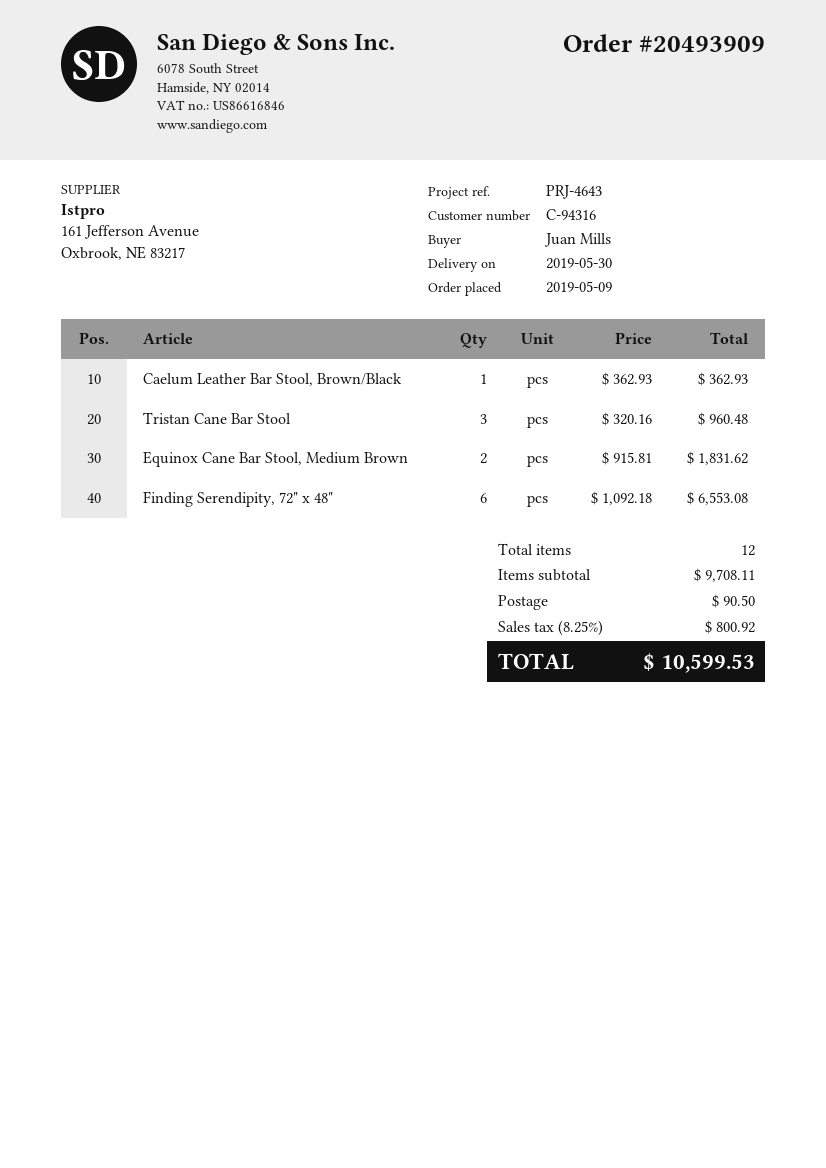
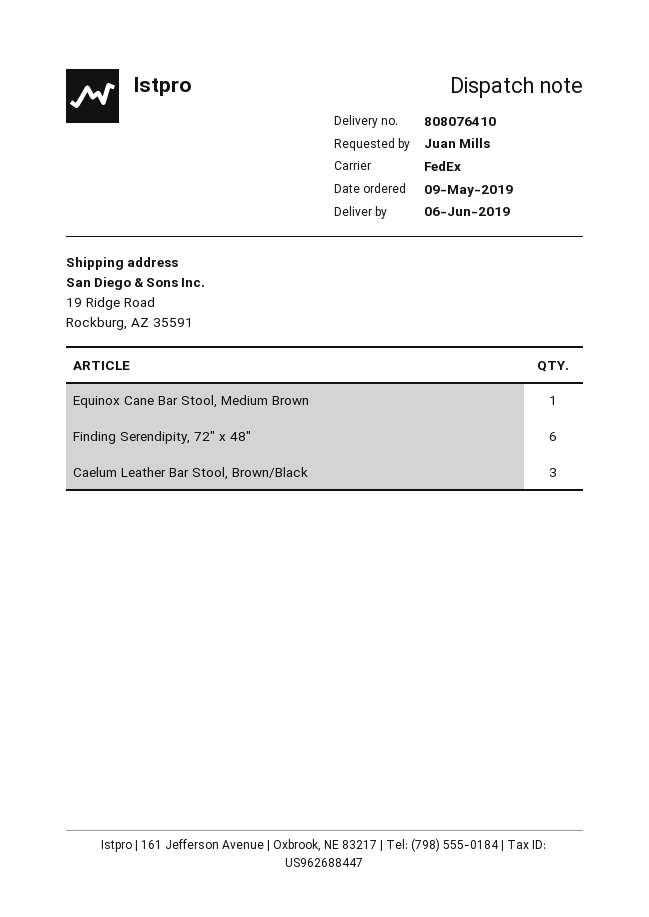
delivery date: 2019-05-30 -> 2019-06-06
Caelum Leather Bar Stool, Brown/Black: 1 -> 3
Tristan Cane Bar Stool: 3 -> none
Equinox Cane Bar Stool, Medium Brown: 2 -> 1

